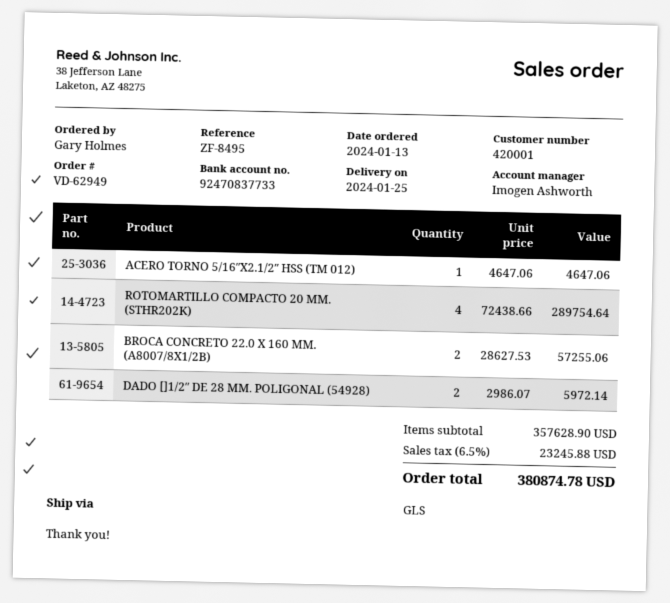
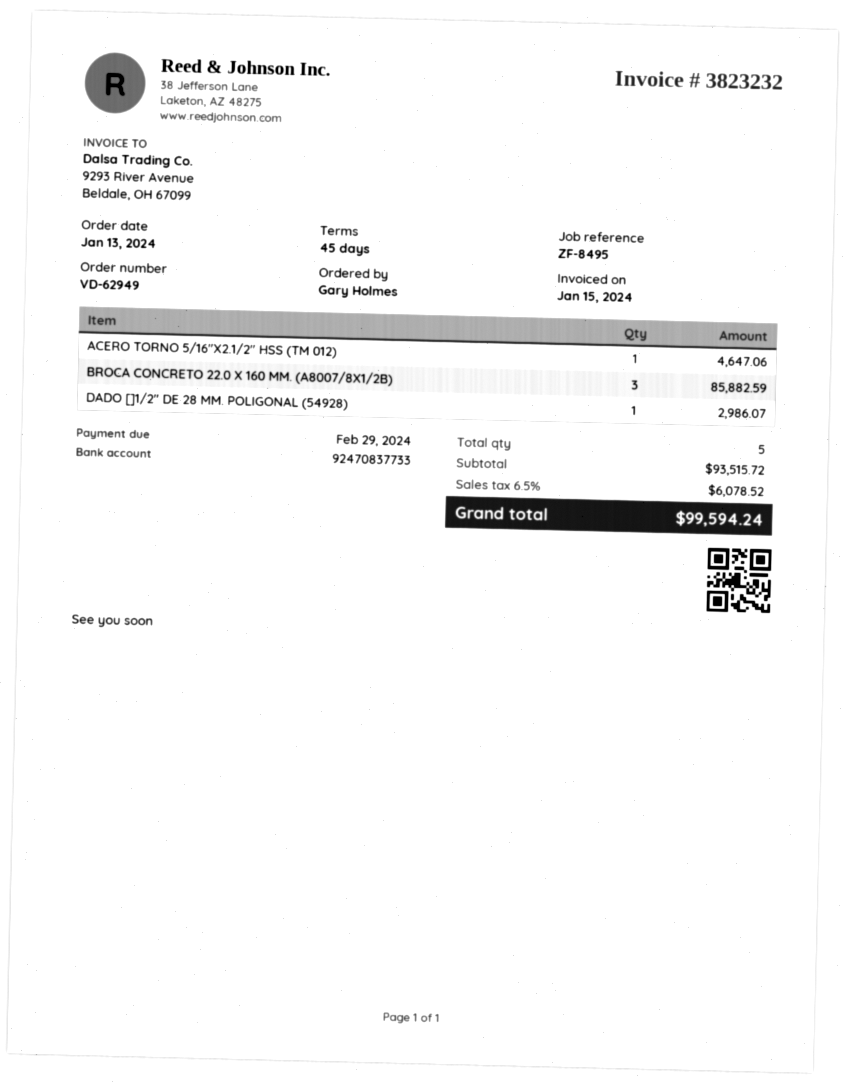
ROTOMARTILLO COMPACTO 20 MM. (STHR202K): 4 for 289754.64 -> none
BROCA CONCRETO 22.0 X 160 MM. (A8007/8X1/2B): 2 for 57255.06 -> 3 for 85882.59
DADO []1/2″ DE 28 MM. POLIGONAL (54928): 2 for 5972.14 -> 1 for 2986.07
subtotal: 357628.90 -> 93515.72
tax: 6.5% = 23245.88 -> 6.5% = 6078.52
total: 380874.78 -> 99594.24

